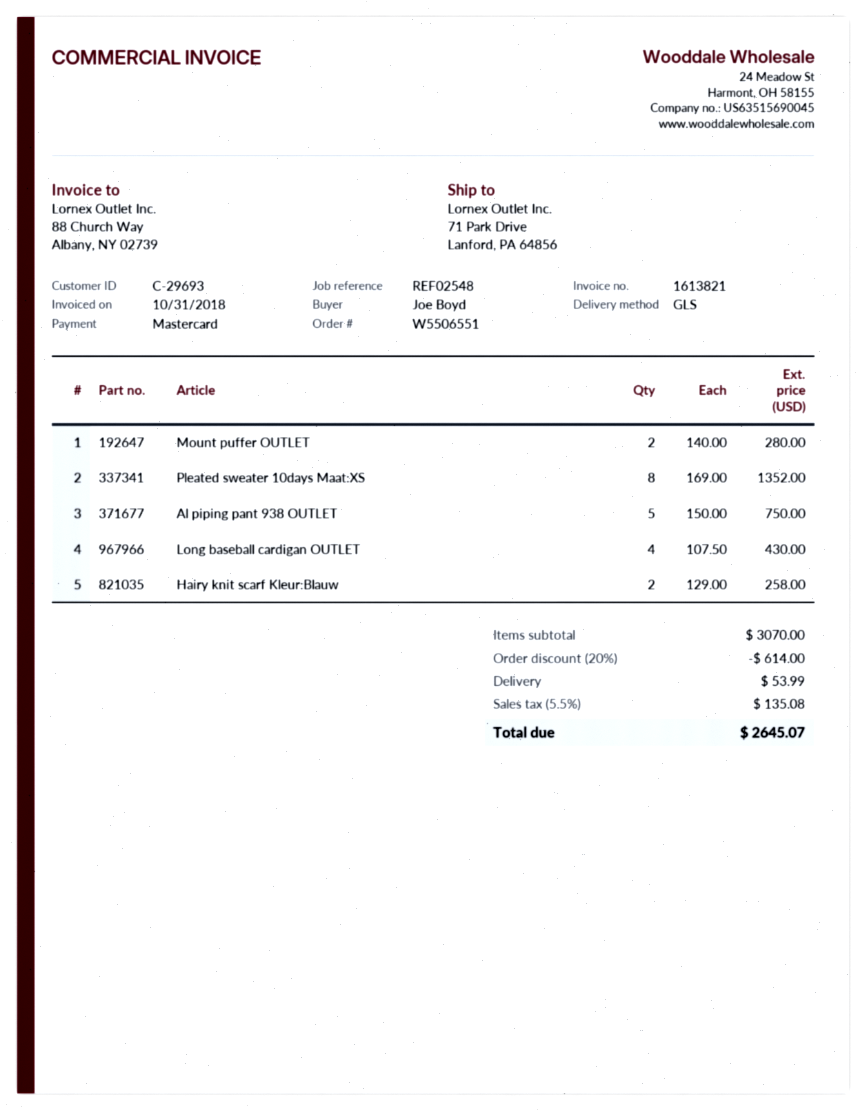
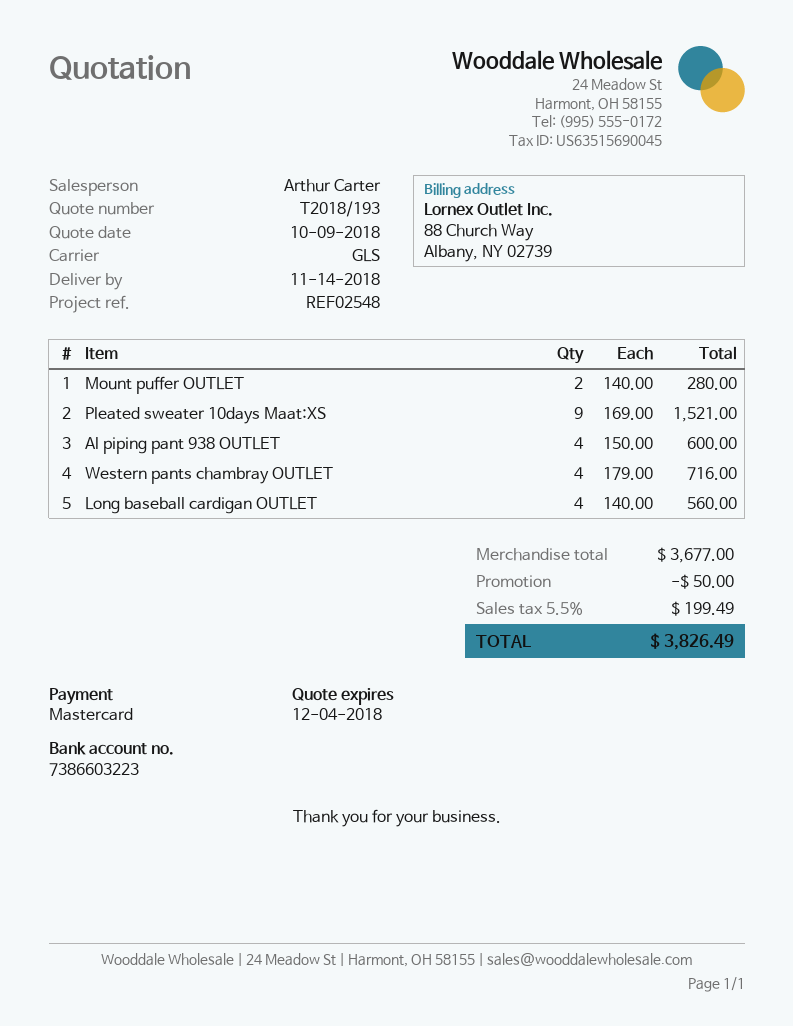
Pleated sweater 10days Maat:XS: 8 x 169.00 = 1352.00 -> 9 x 169.00 = 1521.00
Al piping pant 938 OUTLET: 5 x 150.00 = 750.00 -> 4 x 150.00 = 600.00
Long baseball cardigan OUTLET: 4 x 107.50 = 430.00 -> 4 x 140.00 = 560.00
Hairy knit scarf Kleur:Blauw: 2 x 129.00 = 258.00 -> none
Western pants chambray OUTLET: none -> 4 x 179.00 = 716.00
subtotal: 3070.00 -> 3677.00
discount: 614.00 -> 50.00
shipping: 53.99 -> none
tax: 5.5% = 135.08 -> 5.5% = 199.49
total: 2645.07 -> 3826.49

